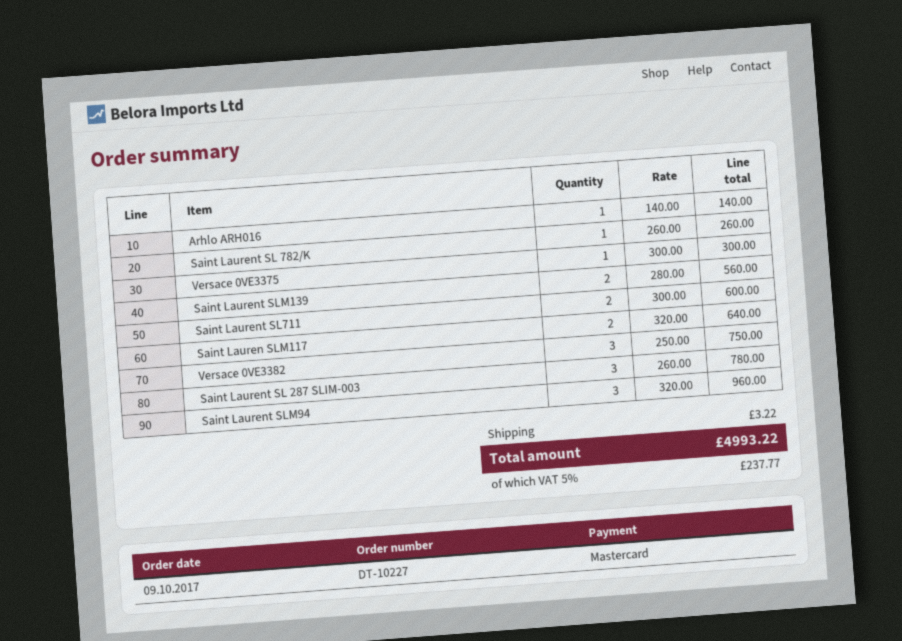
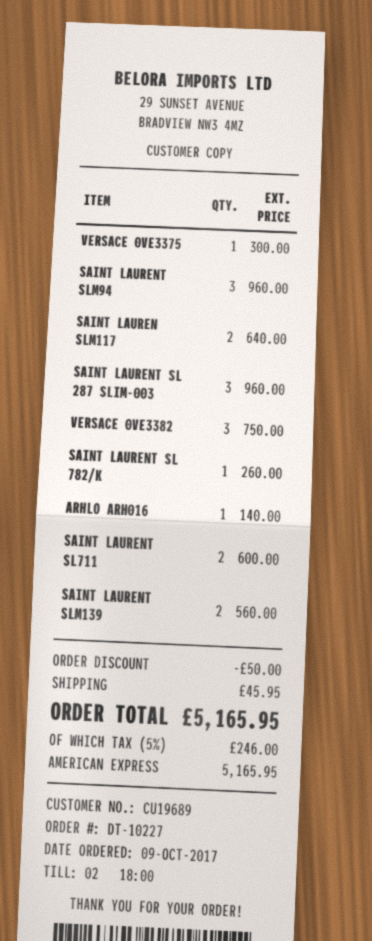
payment method: Mastercard -> American Express
Saint Laurent SL 287 SLIM-003: 3 for 780.00 -> 3 for 960.00
discount: none -> 50.00
shipping: 3.22 -> 45.95
tax: 5% = 237.77 -> 5% = 246.00
total: 4993.22 -> 5165.95

